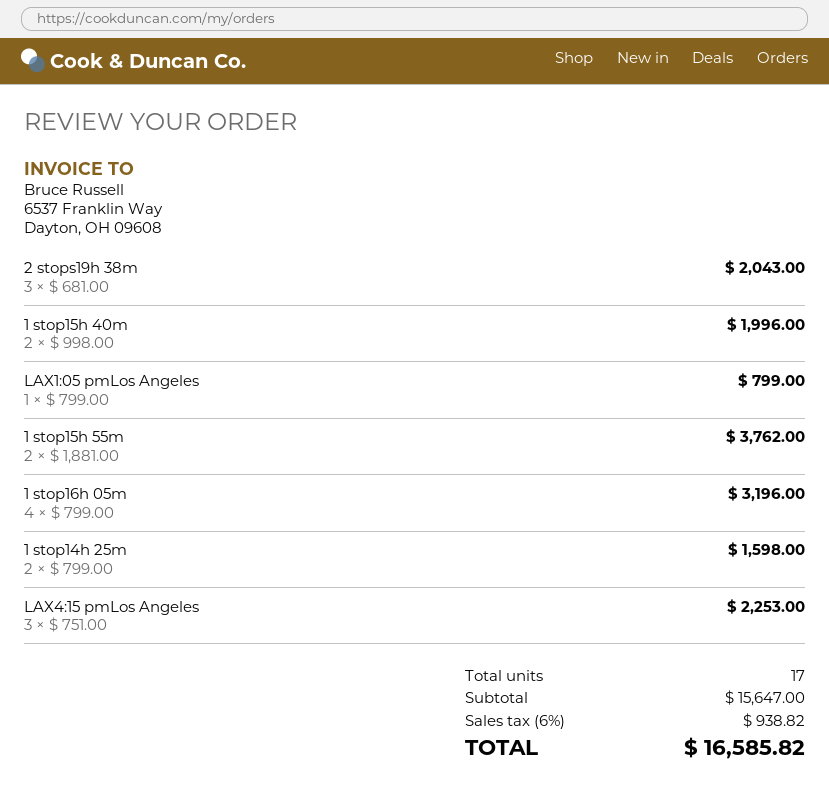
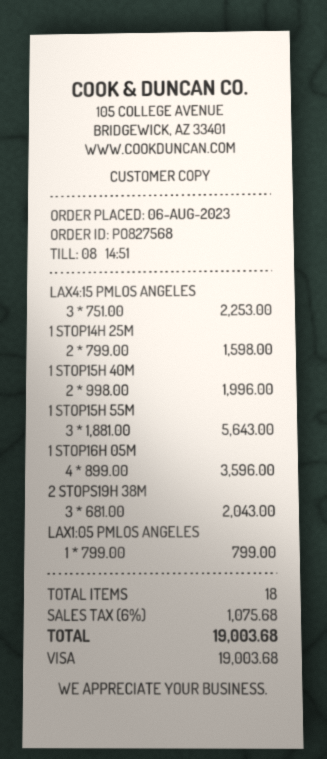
1 stop15h 55m: 2 x 1881.00 = 3762.00 -> 3 x 1881.00 = 5643.00
1 stop16h 05m: 4 x 799.00 = 3196.00 -> 4 x 899.00 = 3596.00
total quantity: 17 -> 18
tax: 6% = 938.82 -> 6% = 1075.68
total: 16585.82 -> 19003.68

